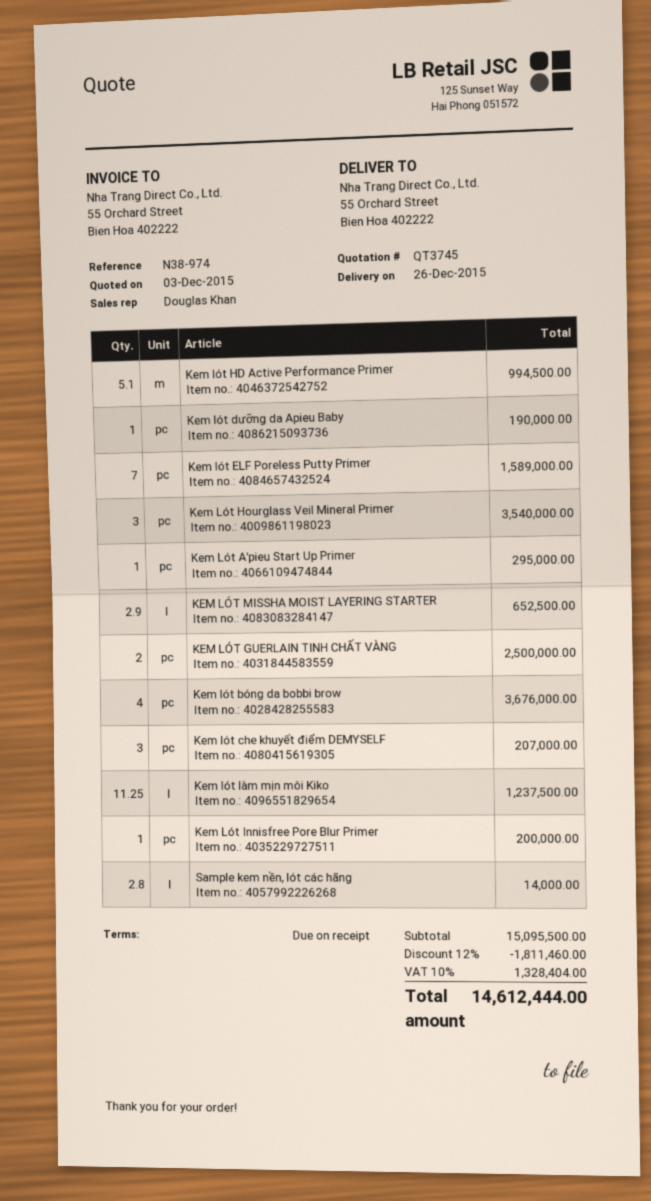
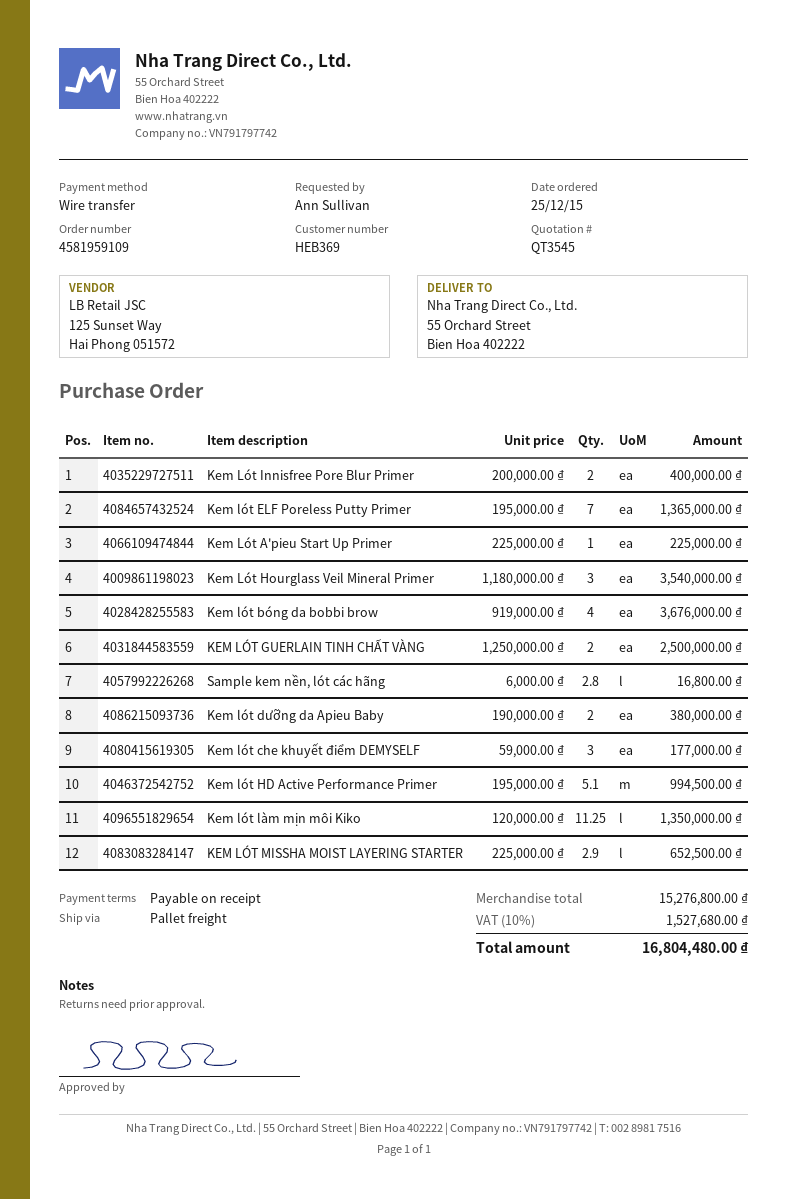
quote number: QT3745 -> QT3545
Kem lót dưỡng da Apieu Baby: 1 for 190000.00 -> 2 for 380000.00
Kem lót ELF Poreless Putty Primer: 7 for 1589000.00 -> 7 for 1365000.00
Kem Lót A'pieu Start Up Primer: 1 for 295000.00 -> 1 for 225000.00
Kem lót che khuyết điểm DEMYSELF: 3 for 207000.00 -> 3 for 177000.00
Kem lót làm mịn môi Kiko: 11.25 for 1237500.00 -> 11.25 for 1350000.00
Kem Lót Innisfree Pore Blur Primer: 1 for 200000.00 -> 2 for 400000.00
Sample kem nền, lót các hãng: 2.8 for 14000.00 -> 2.8 for 16800.00
subtotal: 15095500.00 -> 15276800.00
discount: 12% = 1811460.00 -> none
tax: 10% = 1328404.00 -> 10% = 1527680.00
total: 14612444.00 -> 16804480.00

